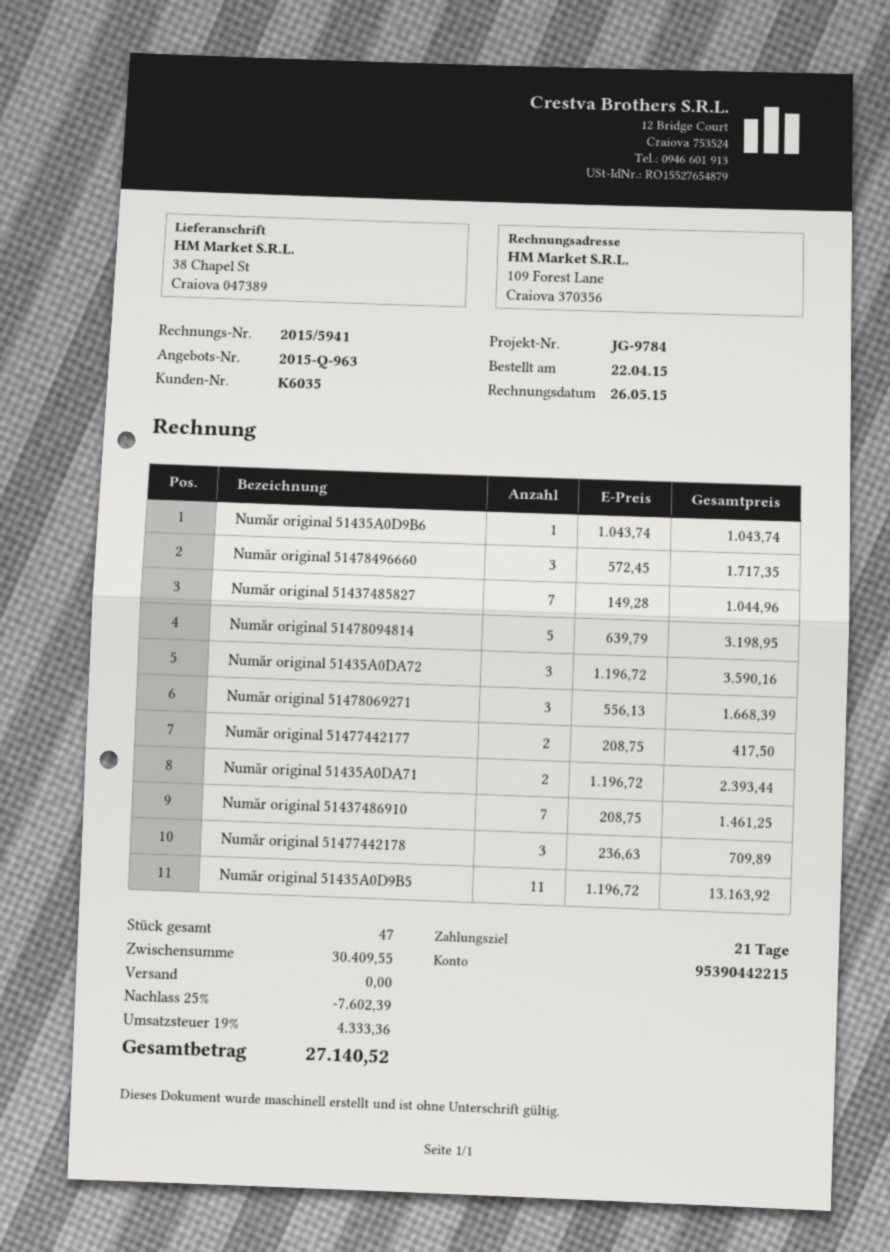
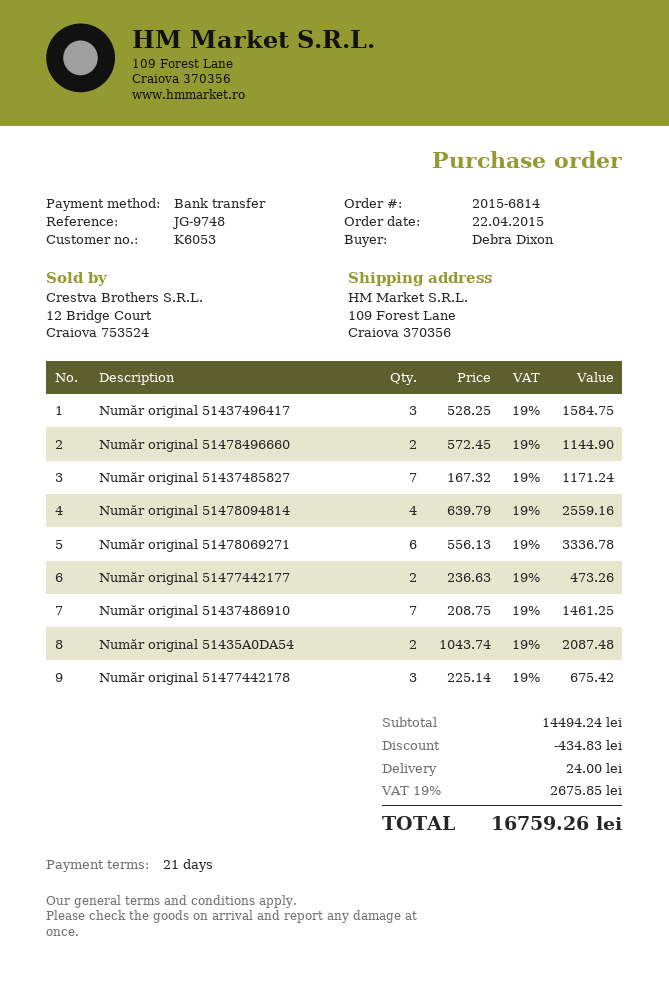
customer number: K6035 -> K6053
reference: JG-9784 -> JG-9748
ship to: 38 Chapel St, Craiova 047389 -> 109 Forest Lane, Craiova 370356
Număr original 51435A0D9B6: 1 x 1043.74 = 1043.74 -> none
Număr original 51478496660: 3 x 572.45 = 1717.35 -> 2 x 572.45 = 1144.90
Număr original 51437485827: 7 x 149.28 = 1044.96 -> 7 x 167.32 = 1171.24
Număr original 51478094814: 5 x 639.79 = 3198.95 -> 4 x 639.79 = 2559.16
Număr original 51435A0DA72: 3 x 1196.72 = 3590.16 -> none
Număr original 51478069271: 3 x 556.13 = 1668.39 -> 6 x 556.13 = 3336.78
Număr original 51477442177: 2 x 208.75 = 417.50 -> 2 x 236.63 = 473.26
Număr original 51435A0DA71: 2 x 1196.72 = 2393.44 -> none
Număr original 51477442178: 3 x 236.63 = 709.89 -> 3 x 225.14 = 675.42
Număr original 51435A0D9B5: 11 x 1196.72 = 13163.92 -> none
Număr original 51437496417: none -> 3 x 528.25 = 1584.75
Număr original 51435A0DA54: none -> 2 x 1043.74 = 2087.48
subtotal: 30409.55 -> 14494.24
discount: 7602.39 -> 434.83
shipping: 0.00 -> 24.00
tax: 19% = 4333.36 -> 19% = 2675.85
total: 27140.52 -> 16759.26

